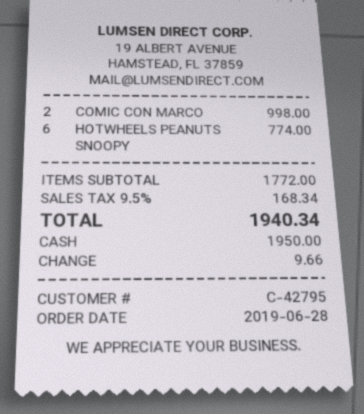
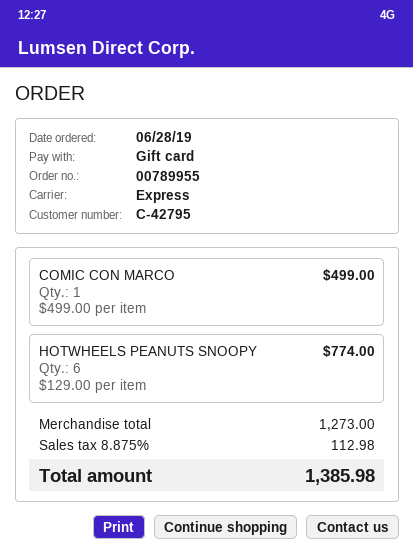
payment method: cash -> gift card
COMIC CON MARCO: 2 for 998.00 -> 1 for 499.00
subtotal: 1772.00 -> 1273.00
tax: 9.5% = 168.34 -> 8.875% = 112.98
total: 1940.34 -> 1385.98

